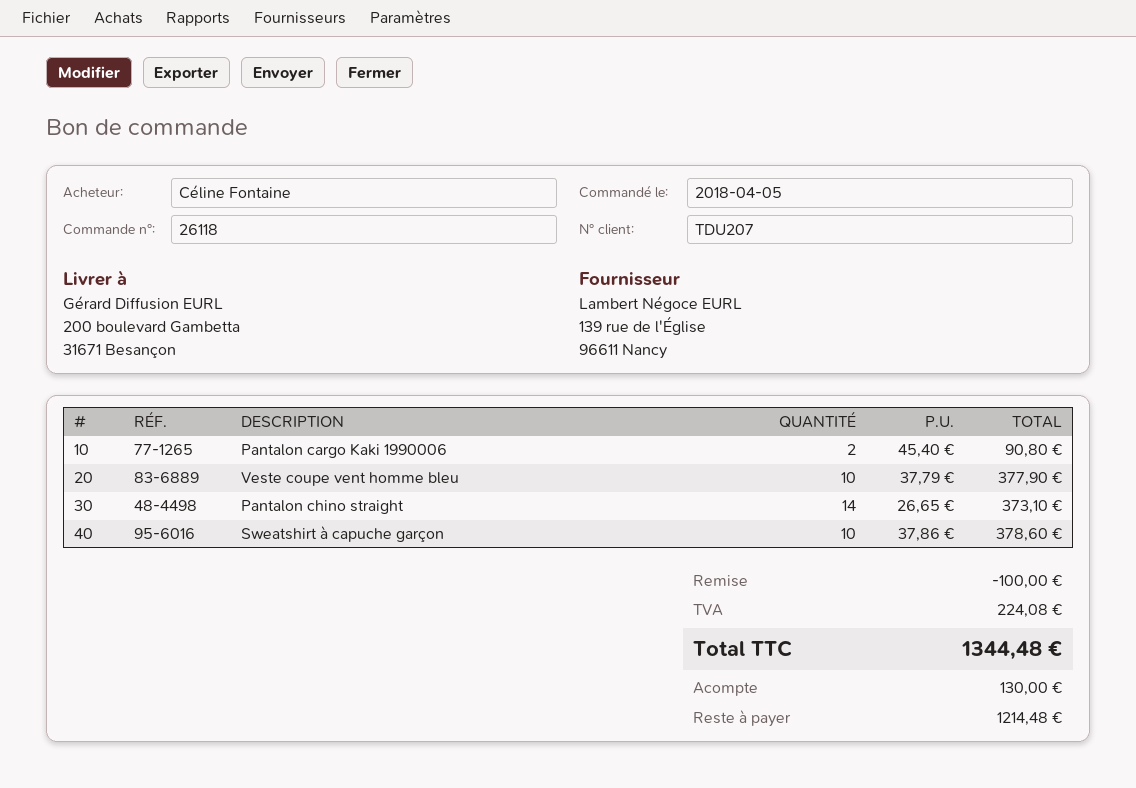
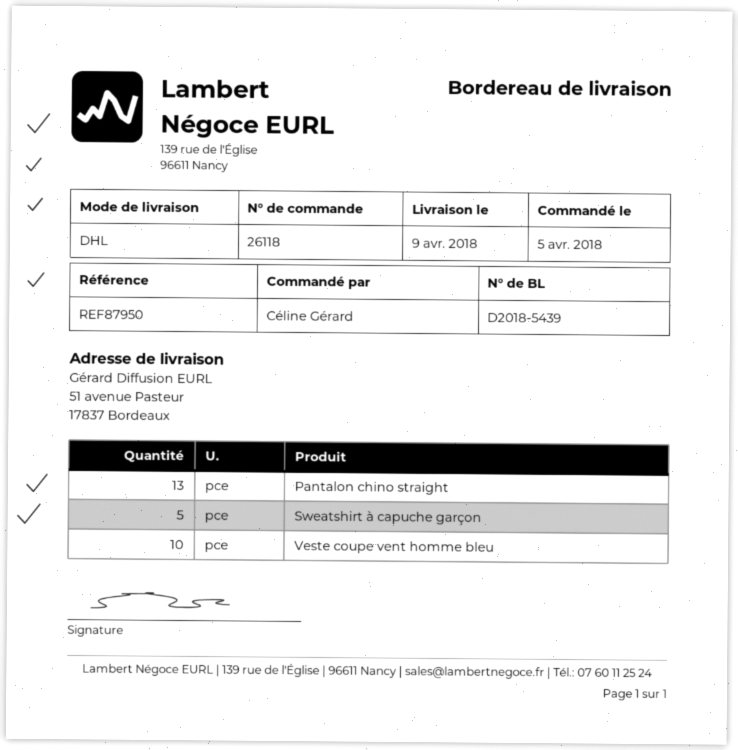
ordered by: Céline Fontaine -> Céline Gérard
ship to: 200 boulevard Gambetta, 31671 Besançon -> 51 avenue Pasteur, 17837 Bordeaux
Pantalon cargo Kaki 1990006: 2 -> none
Pantalon chino straight: 14 -> 13
Sweatshirt à capuche garçon: 10 -> 5

